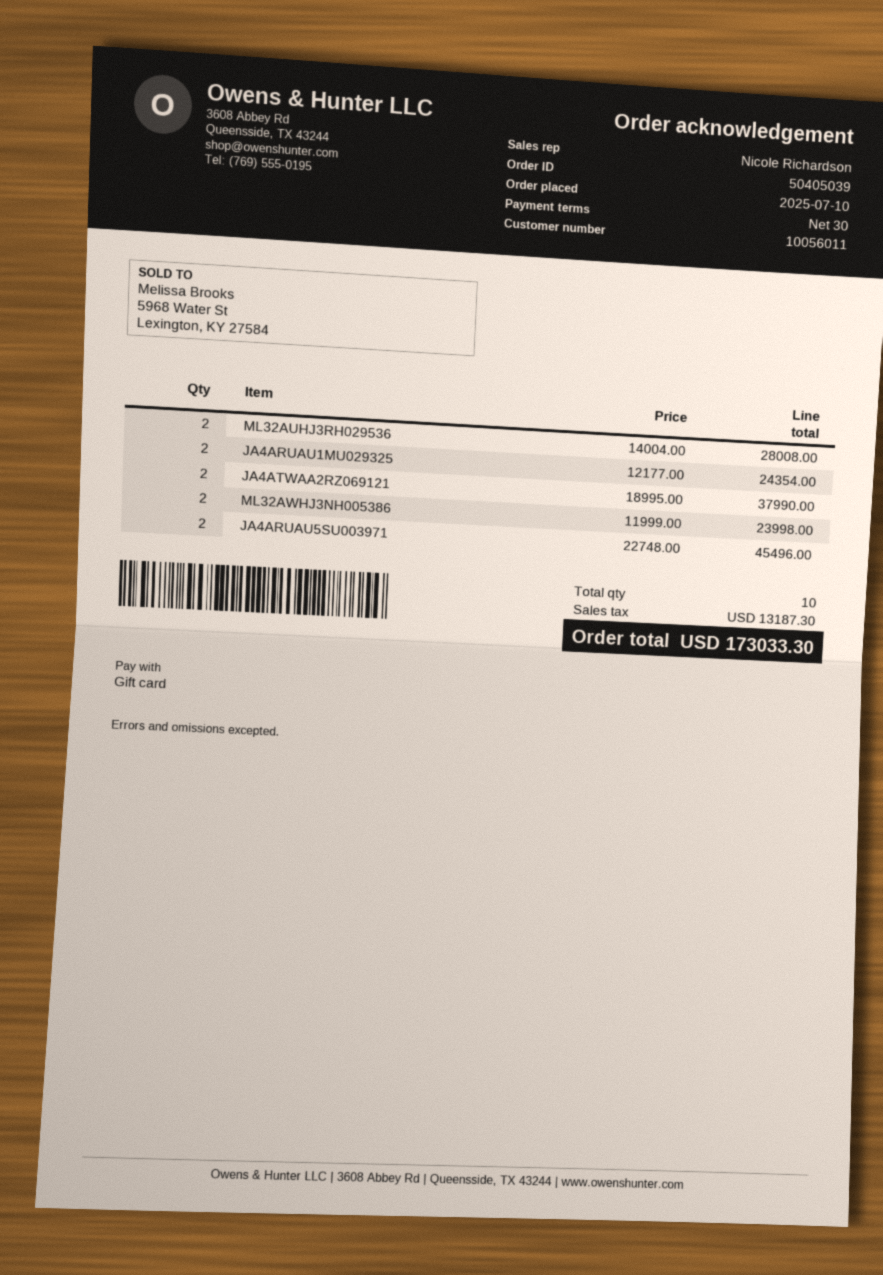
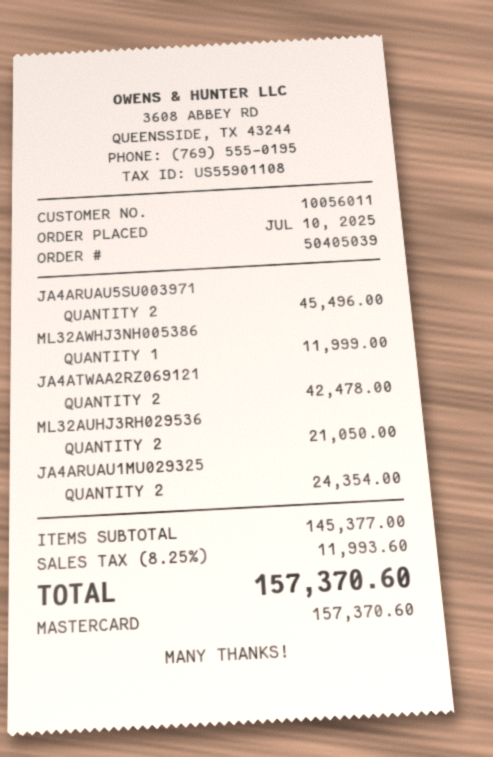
payment method: gift card -> Mastercard
ML32AUHJ3RH029536: 2 for 28008.00 -> 2 for 21050.00
JA4ATWAA2RZ069121: 2 for 37990.00 -> 2 for 42478.00
ML32AWHJ3NH005386: 2 for 23998.00 -> 1 for 11999.00
tax: 13187.30 -> 11993.60
total: 173033.30 -> 157370.60

